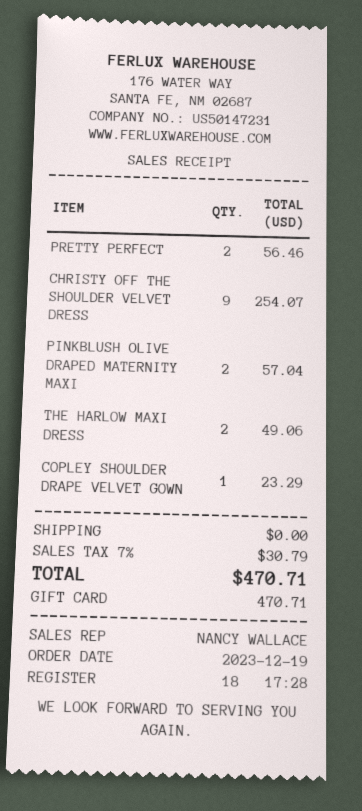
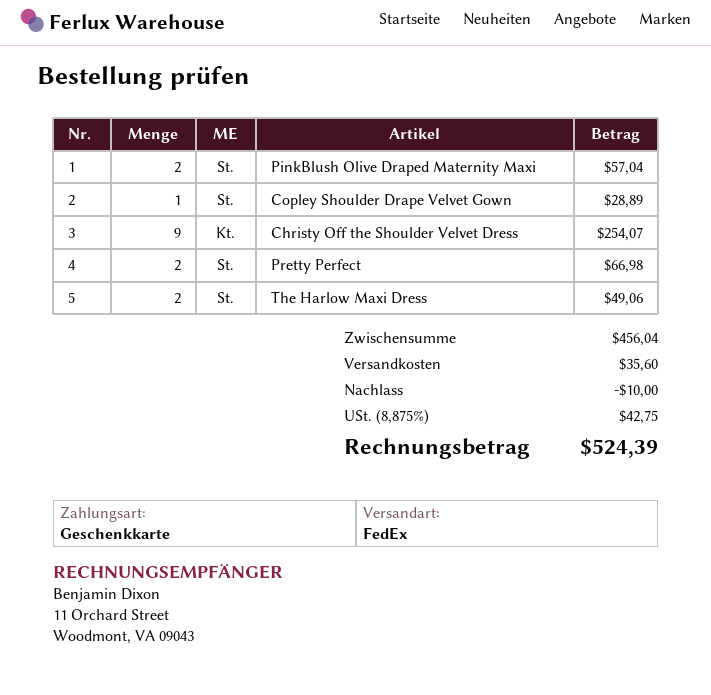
PRETTY PERFECT: 2 for 56.46 -> 2 for 66.98
COPLEY SHOULDER DRAPE VELVET GOWN: 1 for 23.29 -> 1 for 28.89
discount: none -> 10.00
shipping: 0.00 -> 35.60
tax: 7% = 30.79 -> 8.875% = 42.75
total: 470.71 -> 524.39

